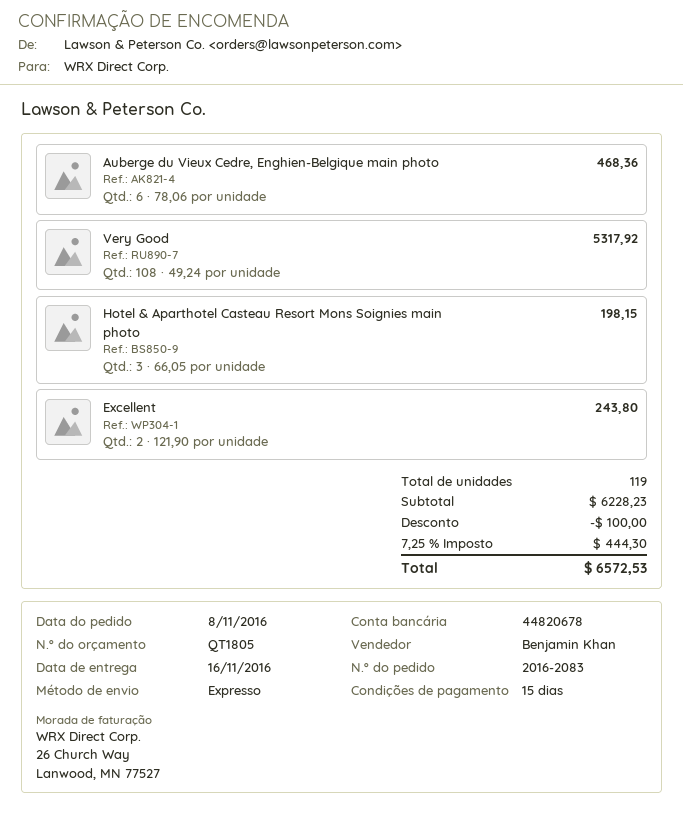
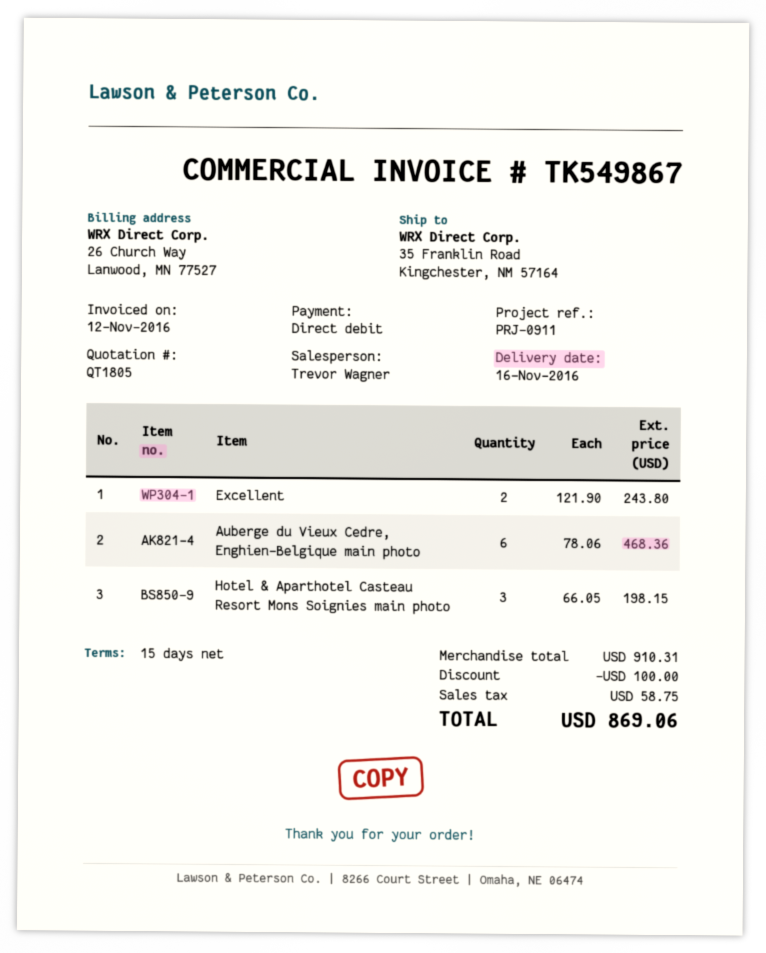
sales rep: Benjamin Khan -> Trevor Wagner
Very Good: 108 x 49.24 = 5317.92 -> none
subtotal: 6228.23 -> 910.31
tax: 444.30 -> 58.75
total: 6572.53 -> 869.06

